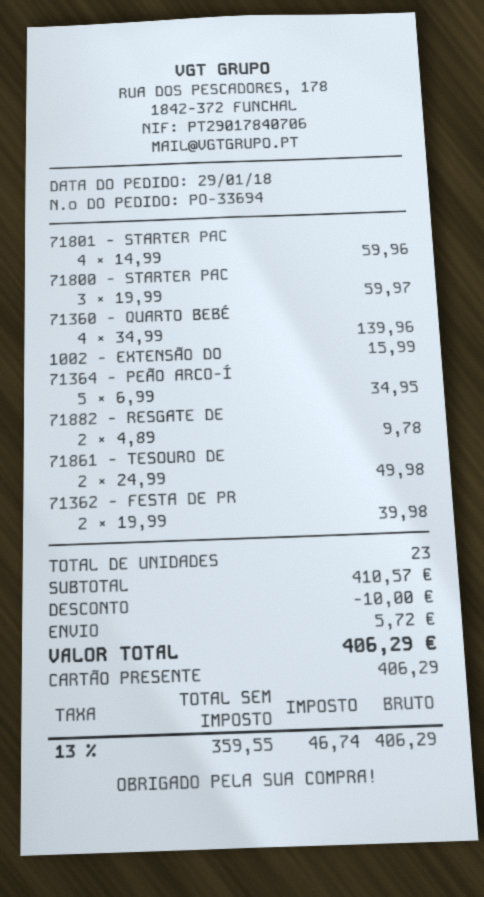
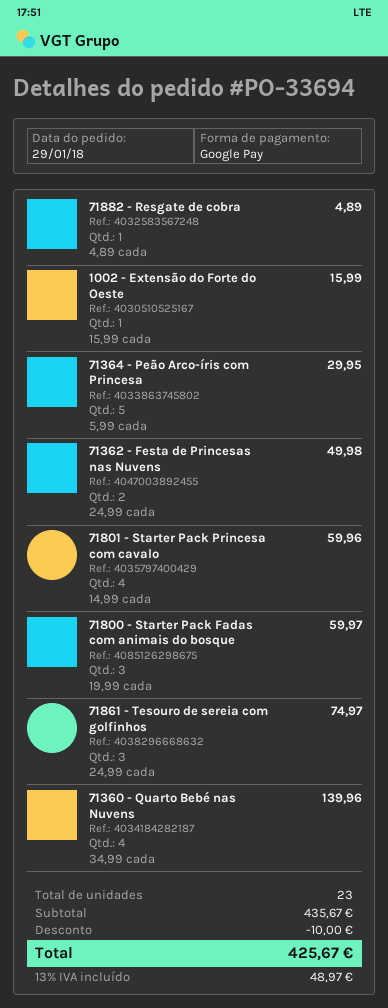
payment method: gift card -> Google Pay
71364 - PEÃO ARCO-Í: 5 x 6.99 = 34.95 -> 5 x 5.99 = 29.95
71882 - RESGATE DE: 2 x 4.89 = 9.78 -> 1 x 4.89 = 4.89
71861 - TESOURO DE: 2 x 24.99 = 49.98 -> 3 x 24.99 = 74.97
71362 - FESTA DE PR: 2 x 19.99 = 39.98 -> 2 x 24.99 = 49.98
subtotal: 410.57 -> 435.67
shipping: 5.72 -> none
tax: 13% = 46.74 -> 13% = 48.97
total: 406.29 -> 425.67

